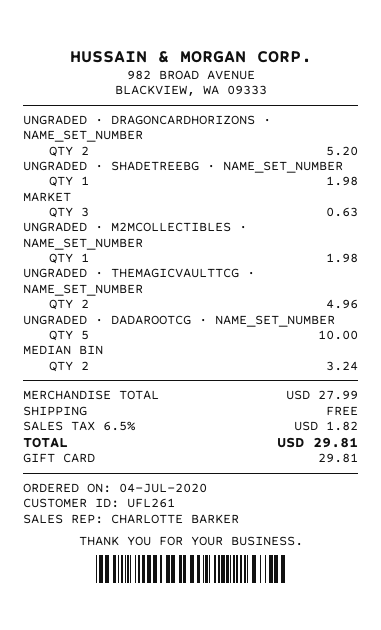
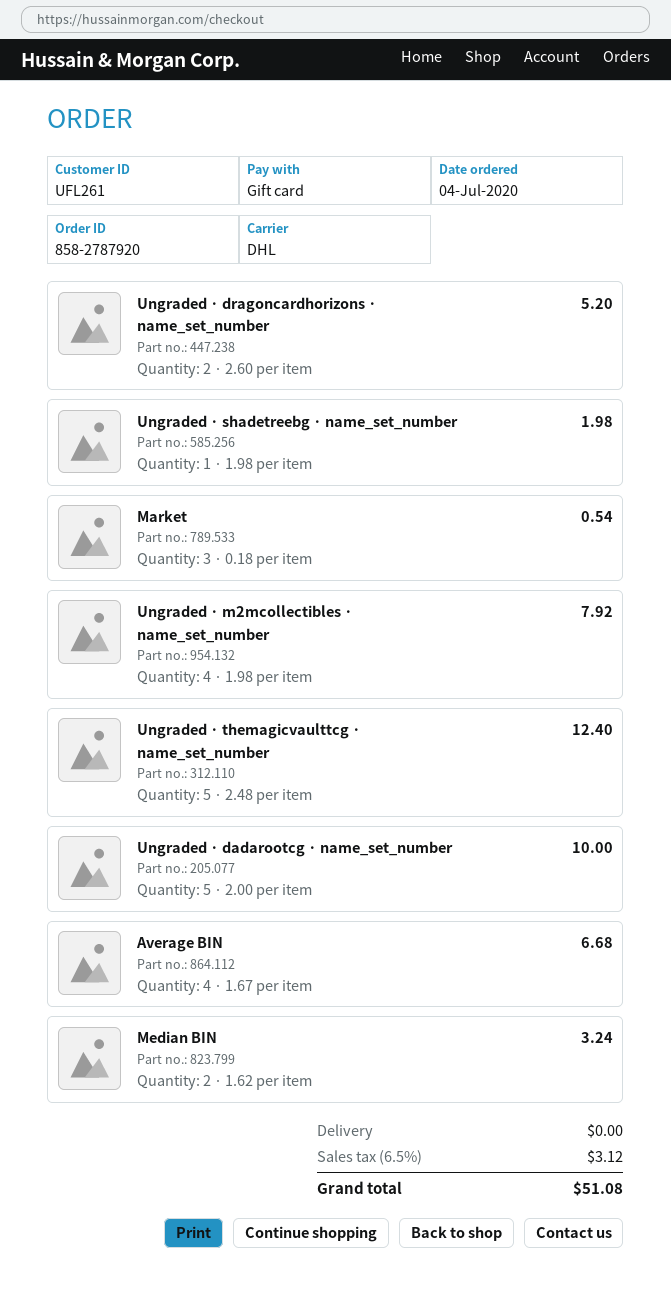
MARKET: 3 for 0.63 -> 3 for 0.54
UNGRADED · M2MCOLLECTIBLES · NAME_SET_NUMBER: 1 for 1.98 -> 4 for 7.92
UNGRADED · THEMAGICVAULTTCG · NAME_SET_NUMBER: 2 for 4.96 -> 5 for 12.40
Average BIN: none -> 4 for 6.68
tax: 6.5% = 1.82 -> 6.5% = 3.12
total: 29.81 -> 51.08

